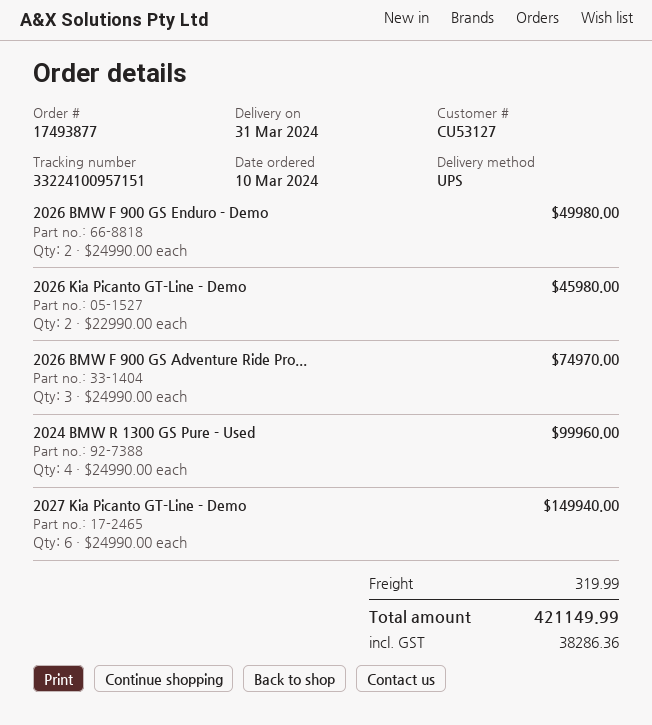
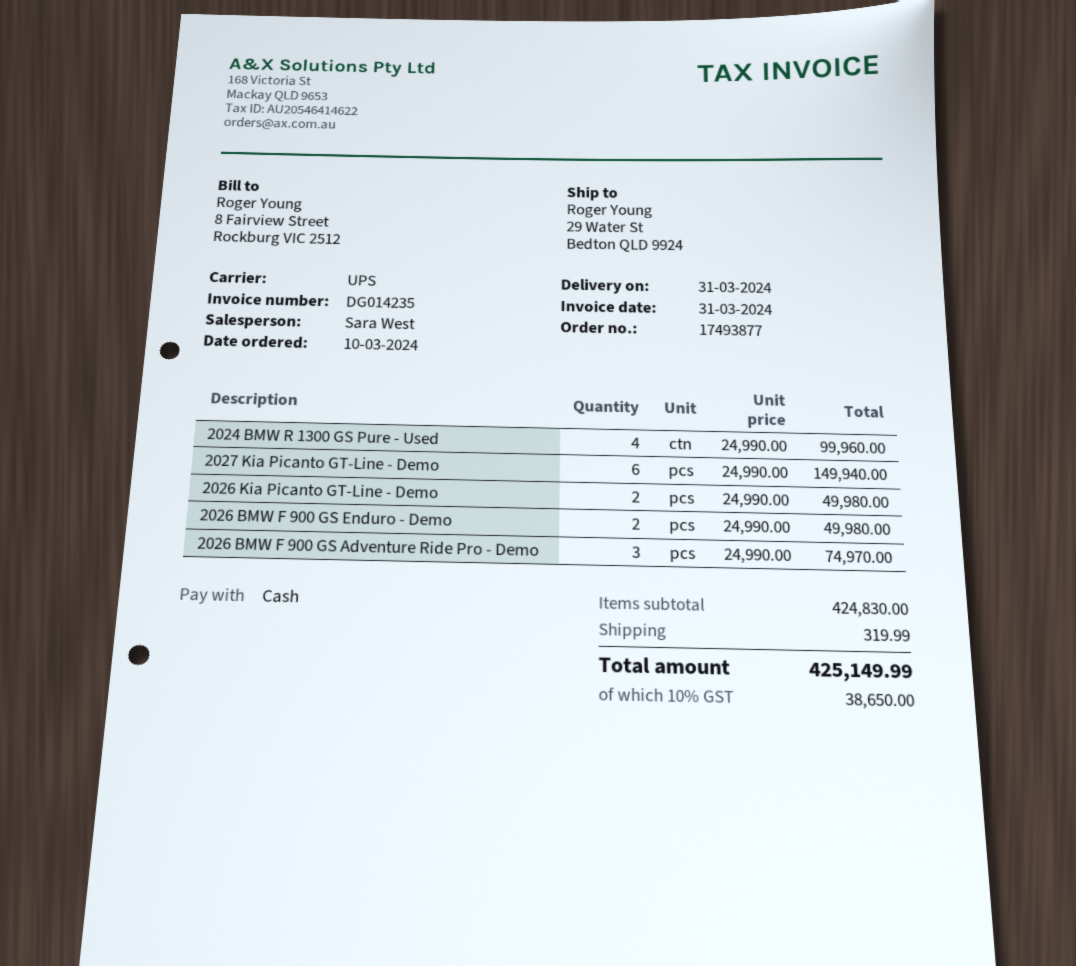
2026 Kia Picanto GT-Line - Demo: 2 x 22990.00 = 45980.00 -> 2 x 24990.00 = 49980.00
tax: 38286.36 -> 38650.00
total: 421149.99 -> 425149.99

